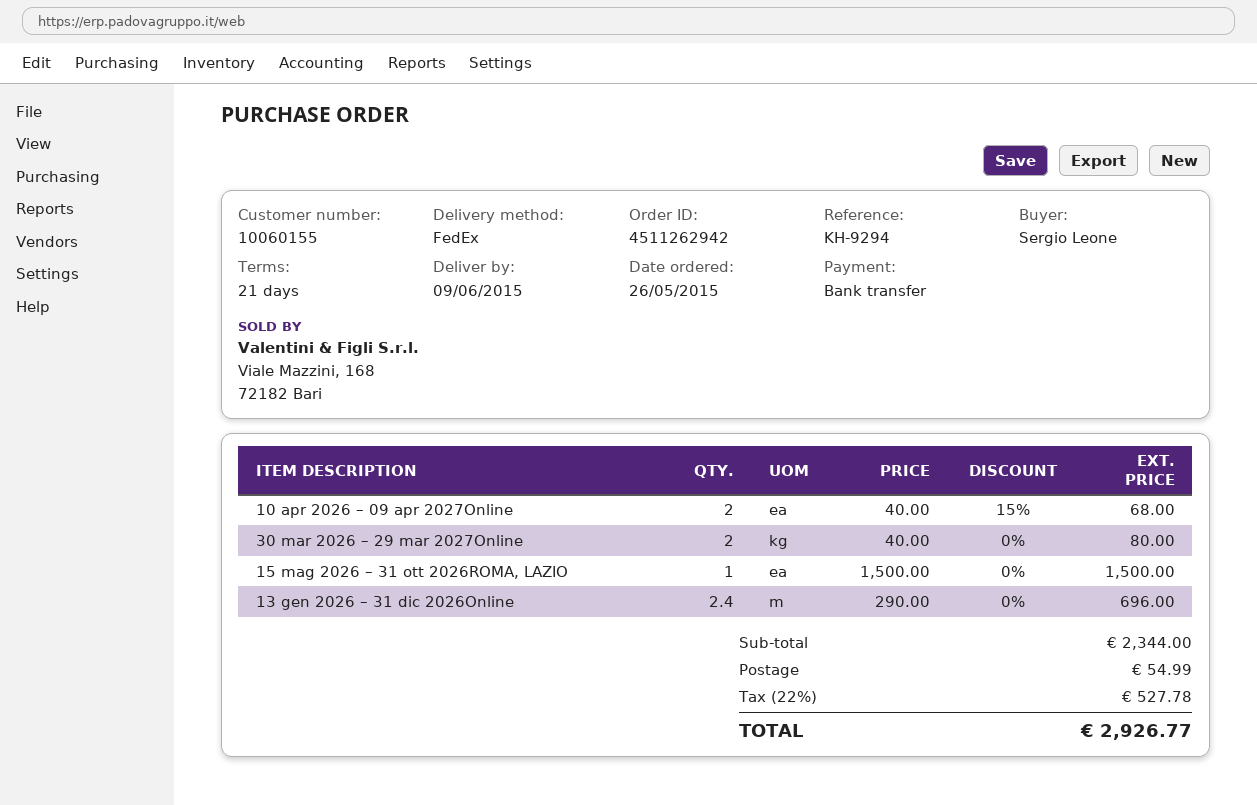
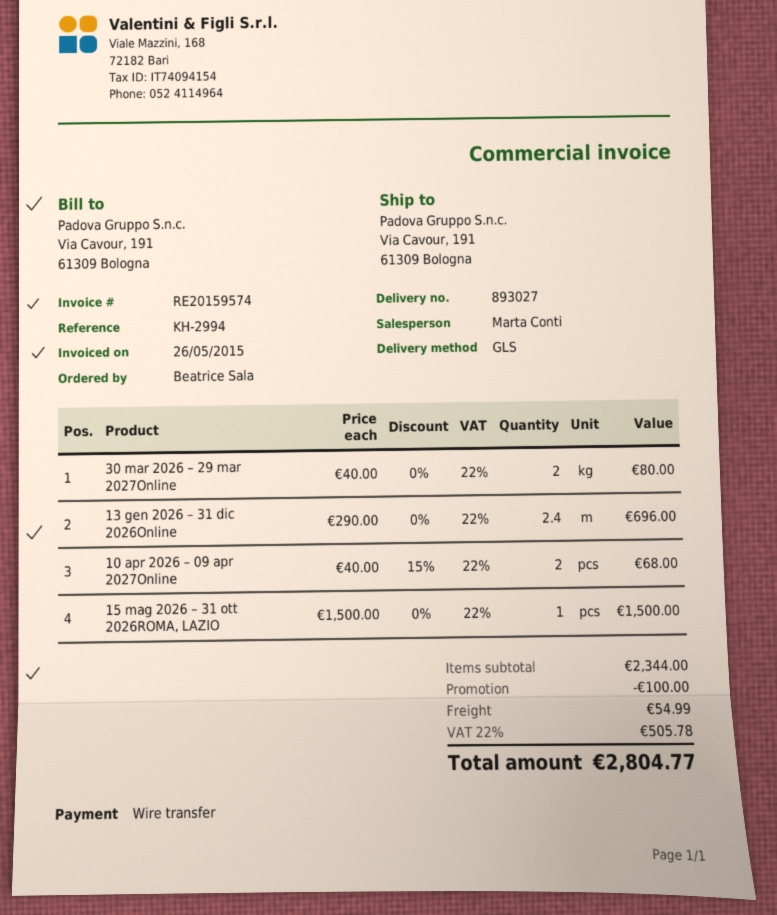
reference: KH-9294 -> KH-2994
ordered by: Sergio Leone -> Beatrice Sala
shipping method: FedEx -> GLS
discount: none -> 100.00
tax: 22% = 527.78 -> 22% = 505.78
total: 2926.77 -> 2804.77

